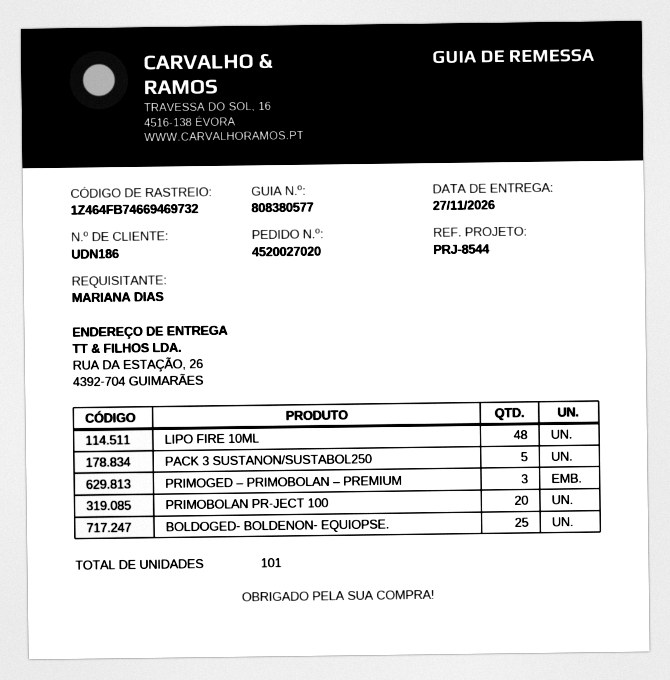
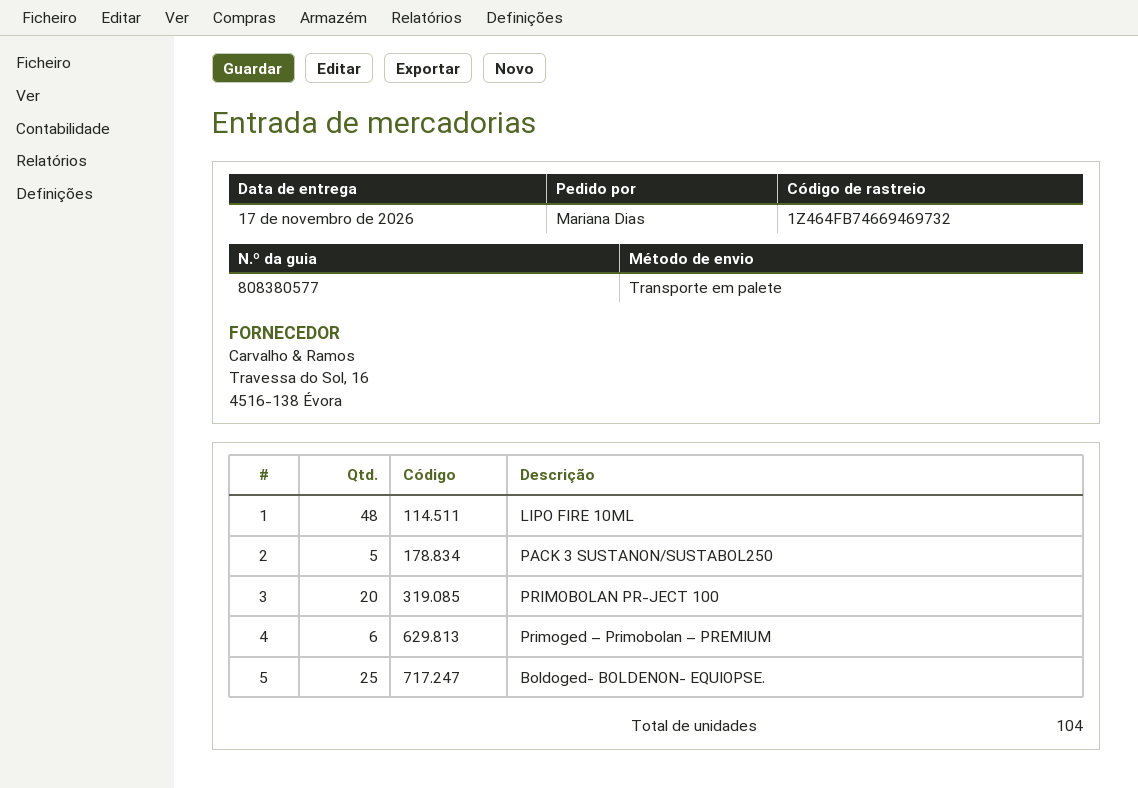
delivery date: 2026-11-27 -> 2026-11-17
PRIMOGED – PRIMOBOLAN – PREMIUM: 3 -> 6
total quantity: 101 -> 104

